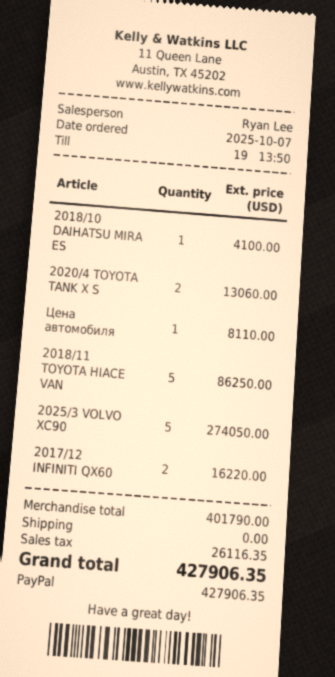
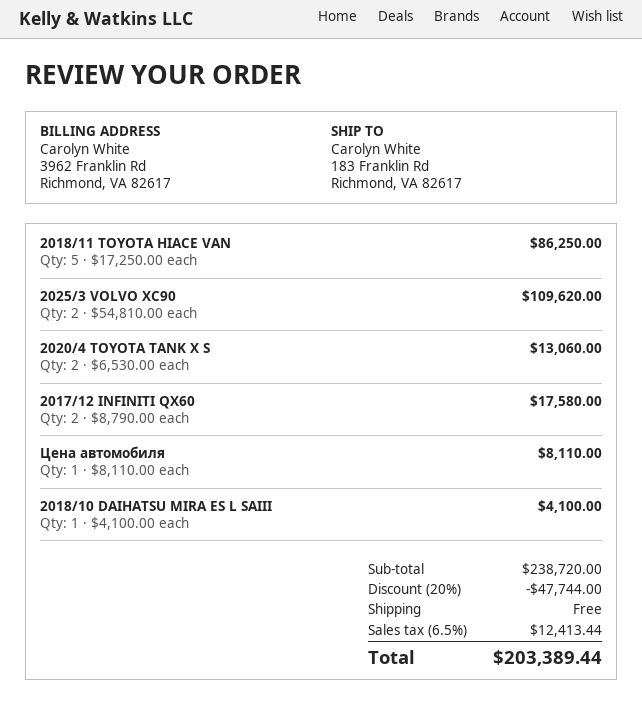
2025/3 VOLVO XC90: 5 for 274050.00 -> 2 for 109620.00
2017/12 INFINITI QX60: 2 for 16220.00 -> 2 for 17580.00
subtotal: 401790.00 -> 238720.00
discount: none -> 20% = 47744.00
tax: 26116.35 -> 12413.44
total: 427906.35 -> 203389.44

